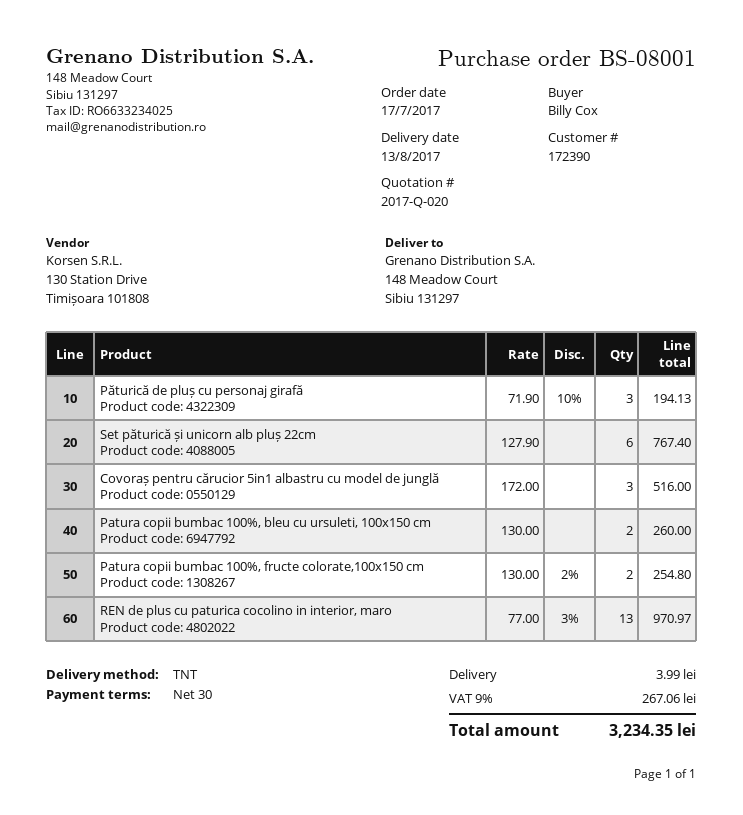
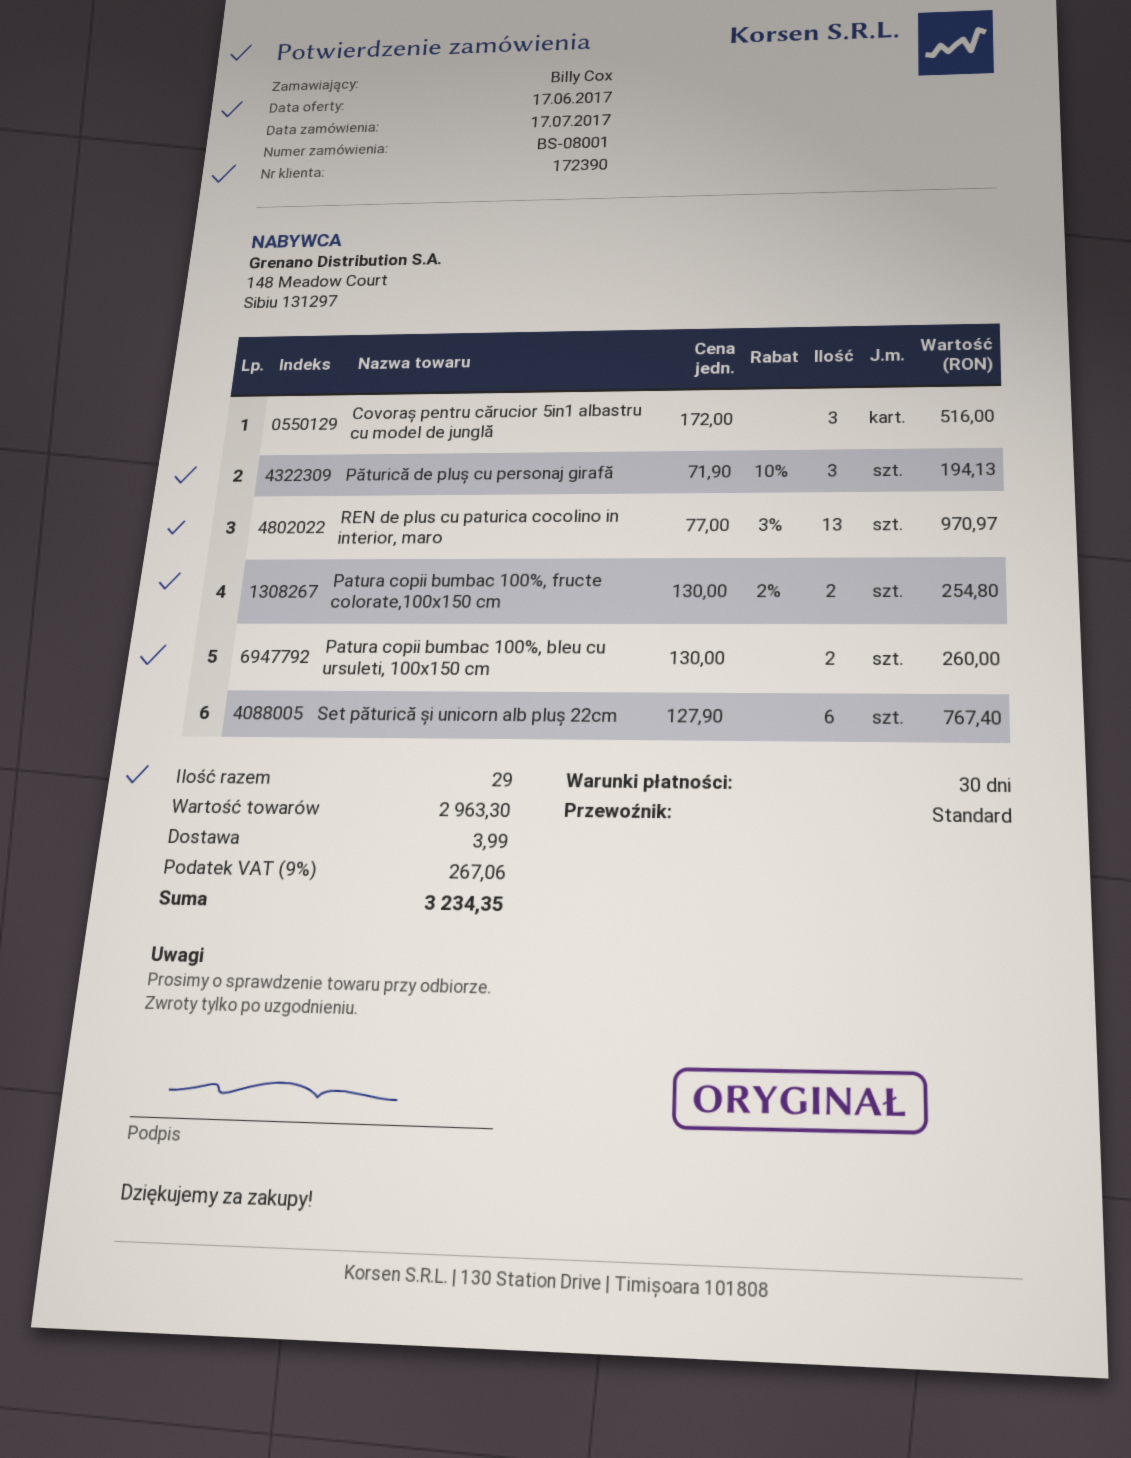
shipping method: TNT -> standard

